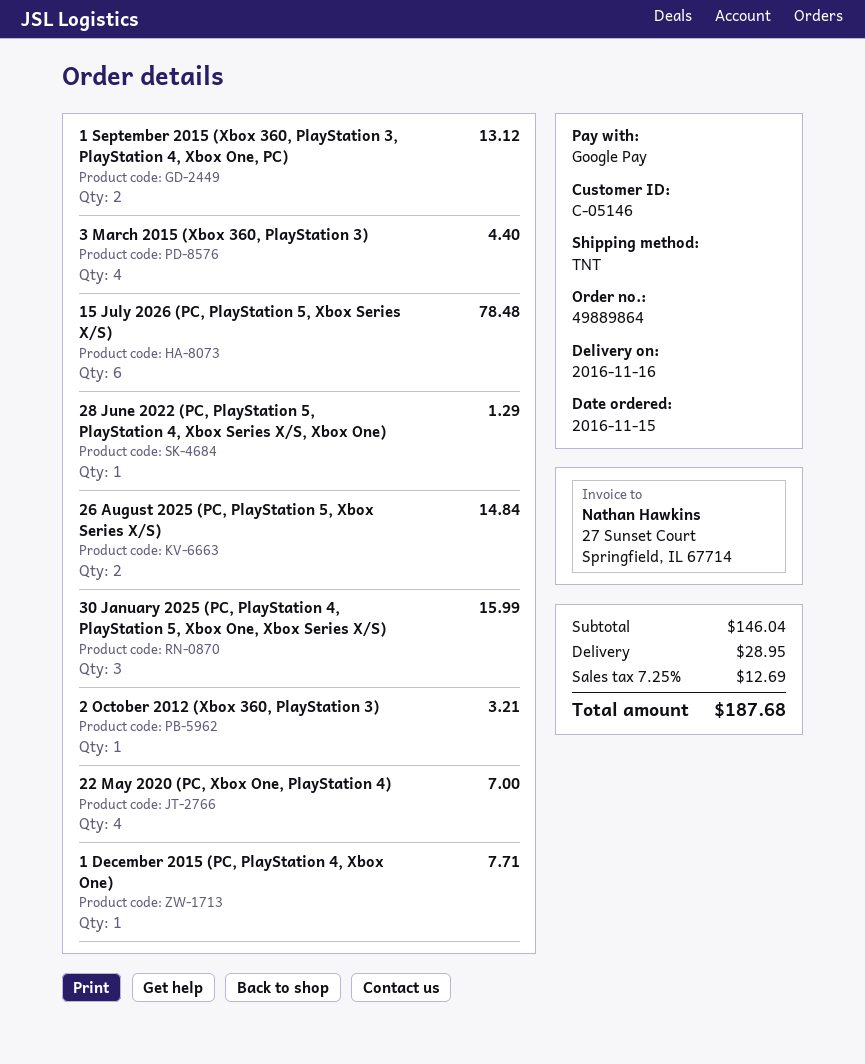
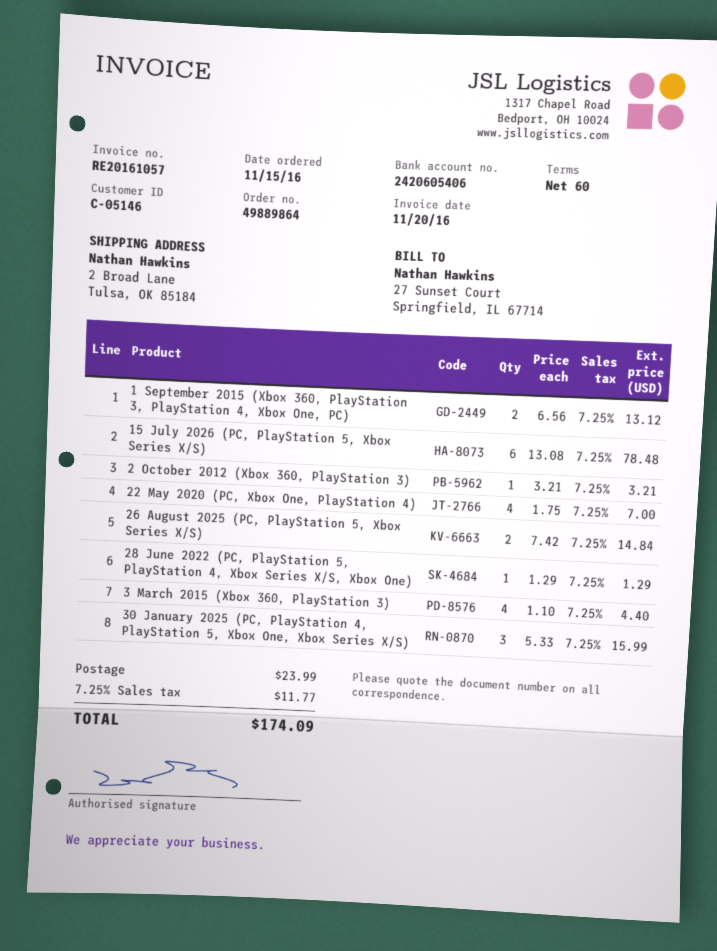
1 December 2015 (PC, PlayStation 4, Xbox One): 1 for 7.71 -> none
shipping: 28.95 -> 23.99
tax: 7.25% = 12.69 -> 7.25% = 11.77
total: 187.68 -> 174.09

